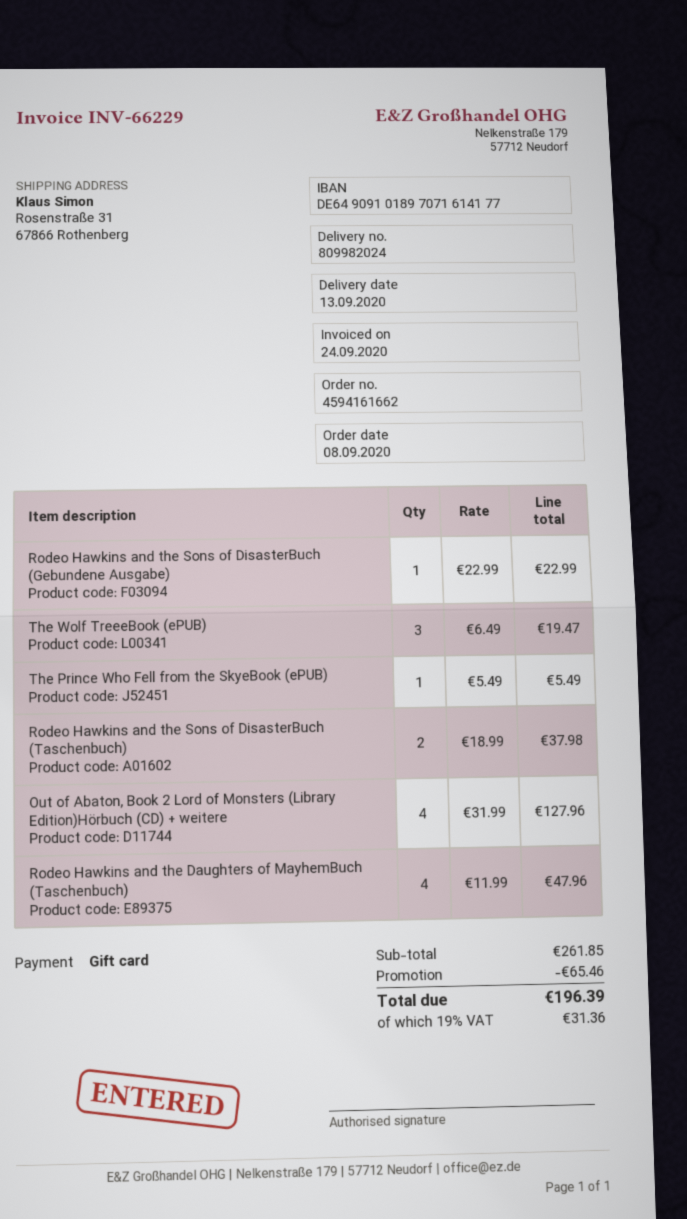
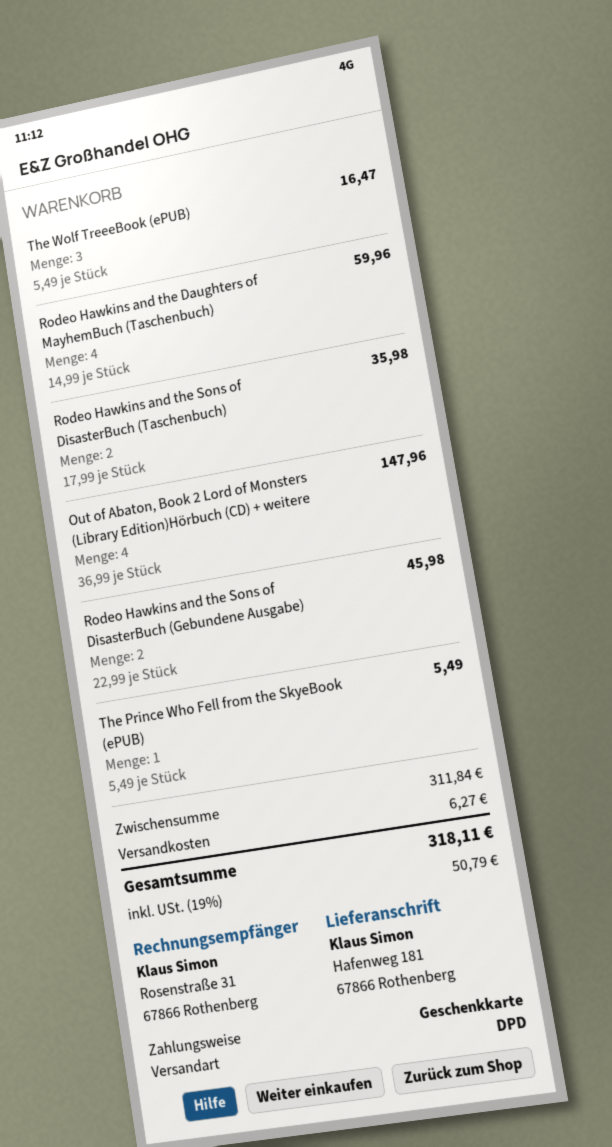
ship to: Rosenstraße 31, 67866 Rothenberg -> Hafenweg 181, 67866 Rothenberg
Rodeo Hawkins and the Sons of DisasterBuch (Gebundene Ausgabe): 1 x 22.99 = 22.99 -> 2 x 22.99 = 45.98
The Wolf TreeeBook (ePUB): 3 x 6.49 = 19.47 -> 3 x 5.49 = 16.47
Rodeo Hawkins and the Sons of DisasterBuch (Taschenbuch): 2 x 18.99 = 37.98 -> 2 x 17.99 = 35.98
Out of Abaton, Book 2 Lord of Monsters (Library Edition)Hörbuch (CD) + weitere: 4 x 31.99 = 127.96 -> 4 x 36.99 = 147.96
Rodeo Hawkins and the Daughters of MayhemBuch (Taschenbuch): 4 x 11.99 = 47.96 -> 4 x 14.99 = 59.96
subtotal: 261.85 -> 311.84
discount: 65.46 -> none
shipping: none -> 6.27
tax: 19% = 31.36 -> 19% = 50.79
total: 196.39 -> 318.11

